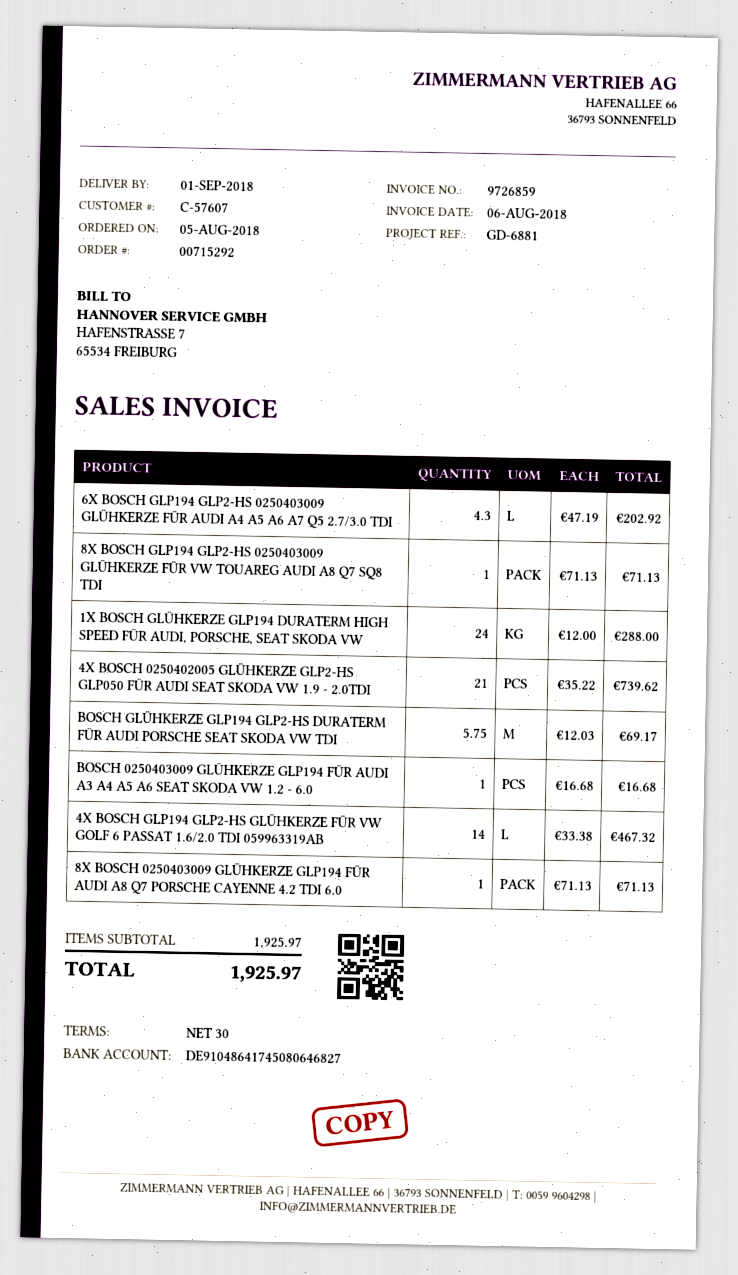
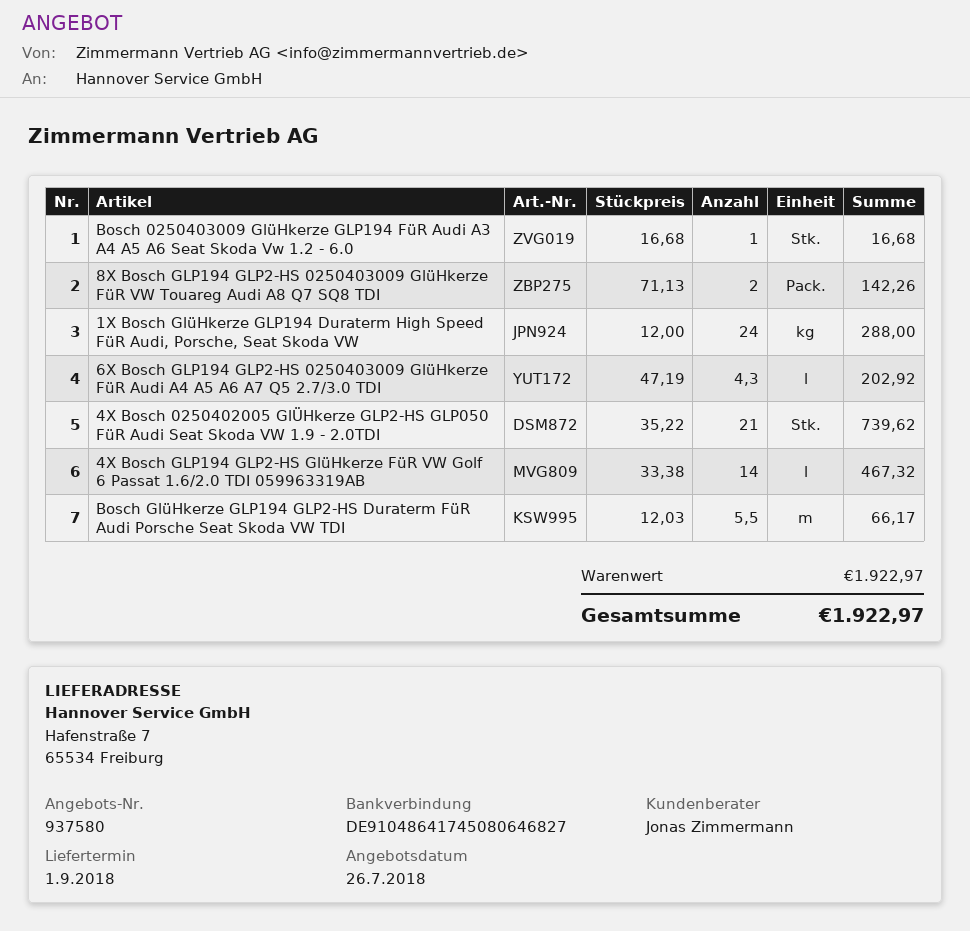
8X BOSCH GLP194 GLP2-HS 0250403009 GLÜHKERZE FÜR VW TOUAREG AUDI A8 Q7 SQ8 TDI: 1 x 71.13 = 71.13 -> 2 x 71.13 = 142.26
BOSCH GLÜHKERZE GLP194 GLP2-HS DURATERM FÜR AUDI PORSCHE SEAT SKODA VW TDI: 5.75 x 12.03 = 69.17 -> 5.5 x 12.03 = 66.17
8X BOSCH 0250403009 GLÜHKERZE GLP194 FÜR AUDI A8 Q7 PORSCHE CAYENNE 4.2 TDI 6.0: 1 x 71.13 = 71.13 -> none
subtotal: 1925.97 -> 1922.97
total: 1925.97 -> 1922.97

